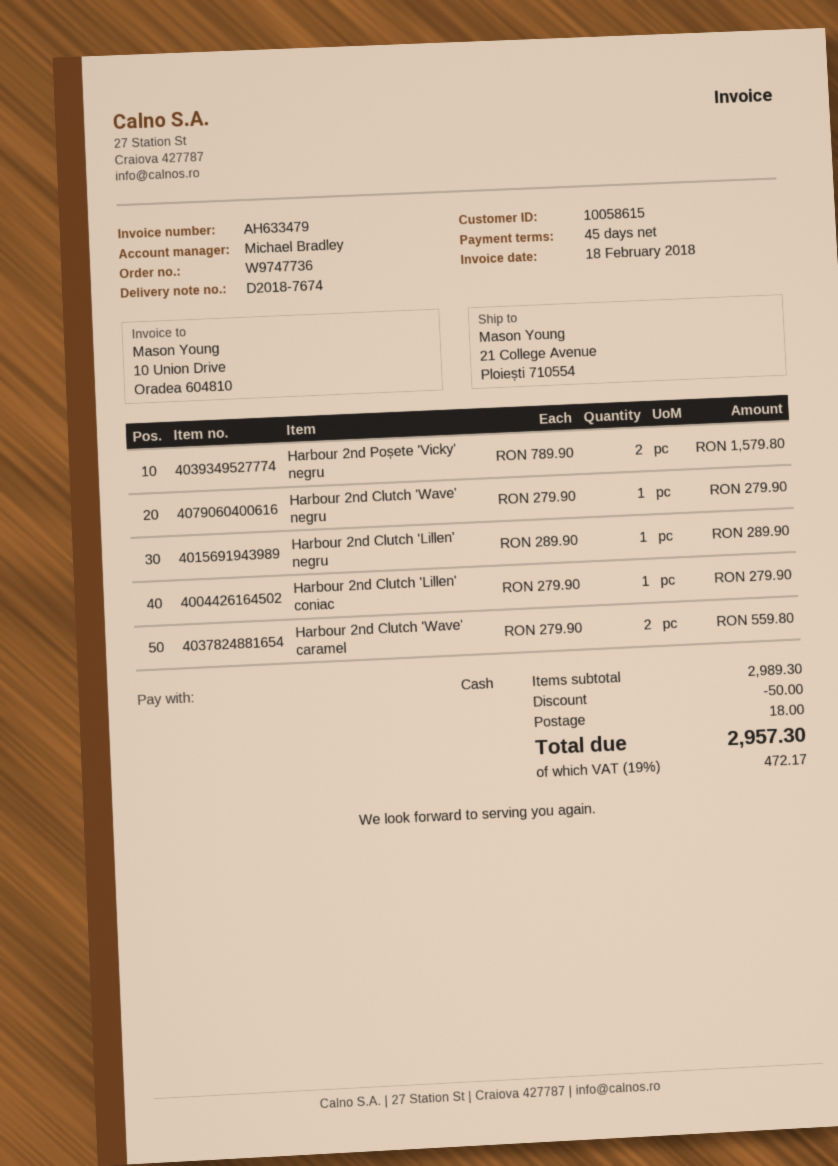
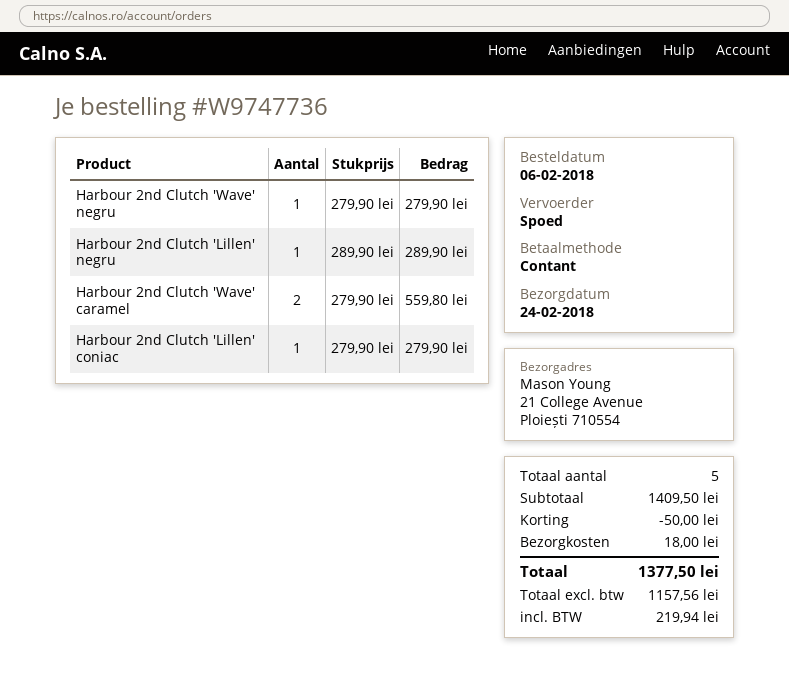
Harbour 2nd Poșete 'Vicky' negru: 2 x 789.90 = 1579.80 -> none
subtotal: 2989.30 -> 1409.50
tax: 472.17 -> 219.94
total: 2957.30 -> 1377.50

